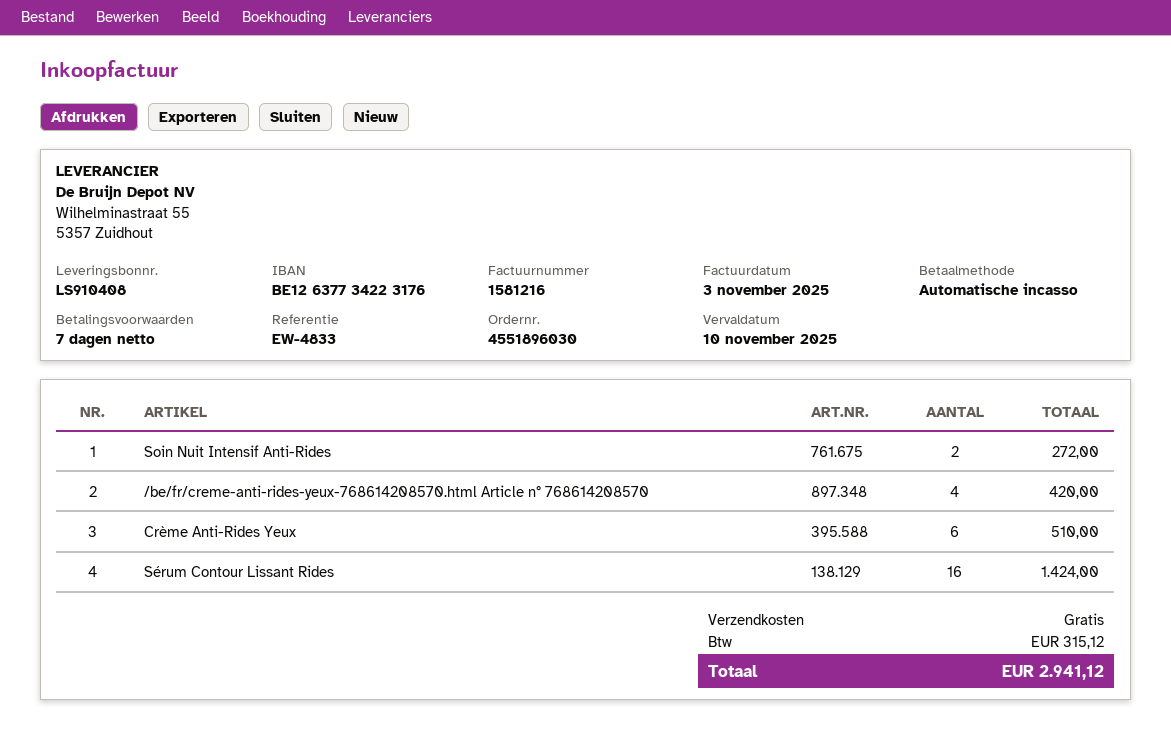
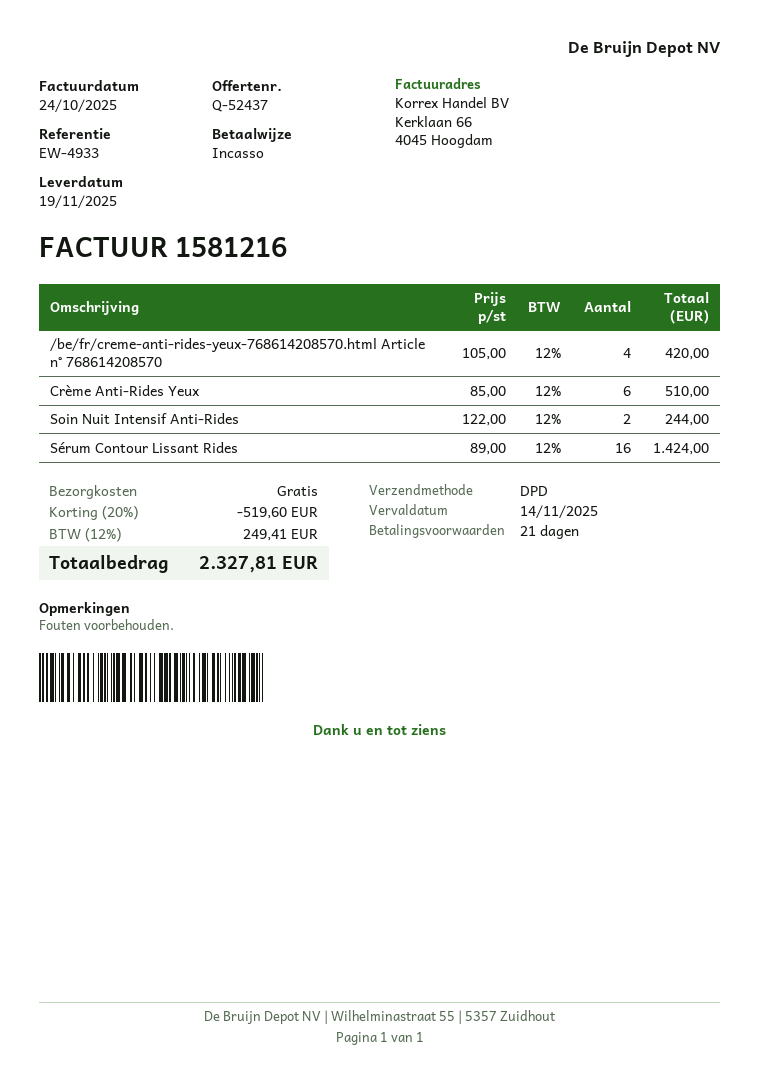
invoice date: 2025-11-03 -> 2025-10-24
payment terms: 7 days -> 21 days
due date: 2025-11-10 -> 2025-11-14
reference: EW-4833 -> EW-4933
Soin Nuit Intensif Anti-Rides: 2 for 272.00 -> 2 for 244.00
discount: none -> 20% = 519.60
tax: 315.12 -> 249.41
total: 2941.12 -> 2327.81

